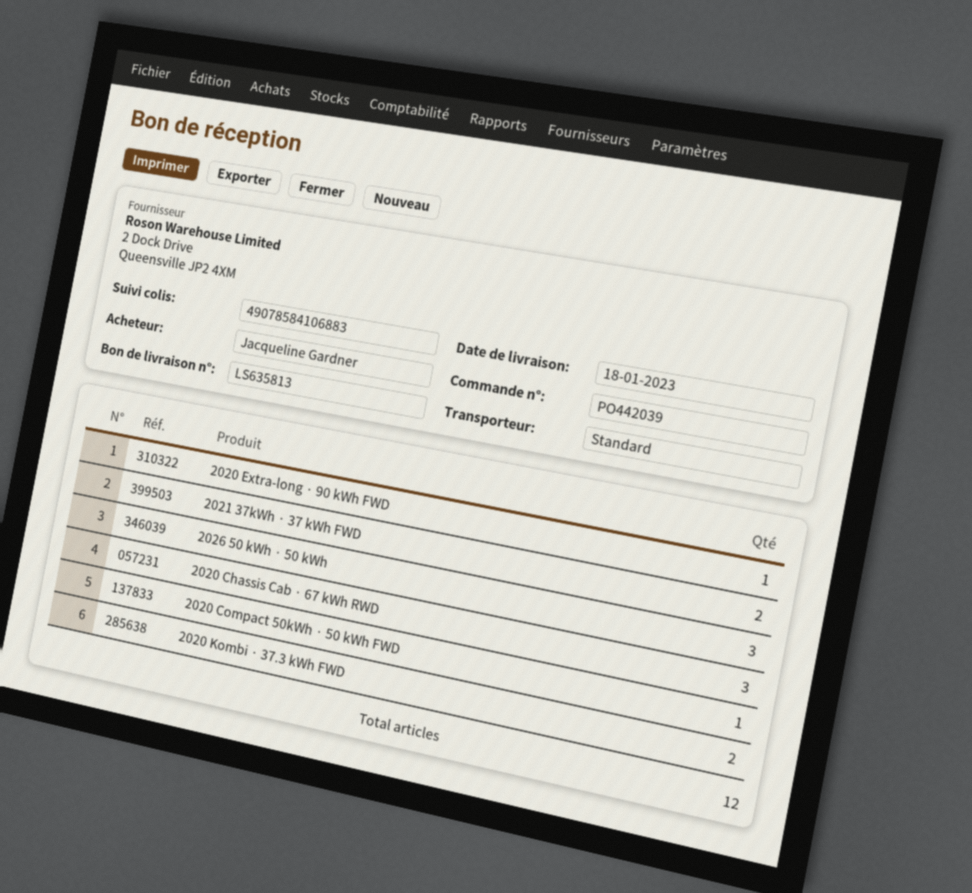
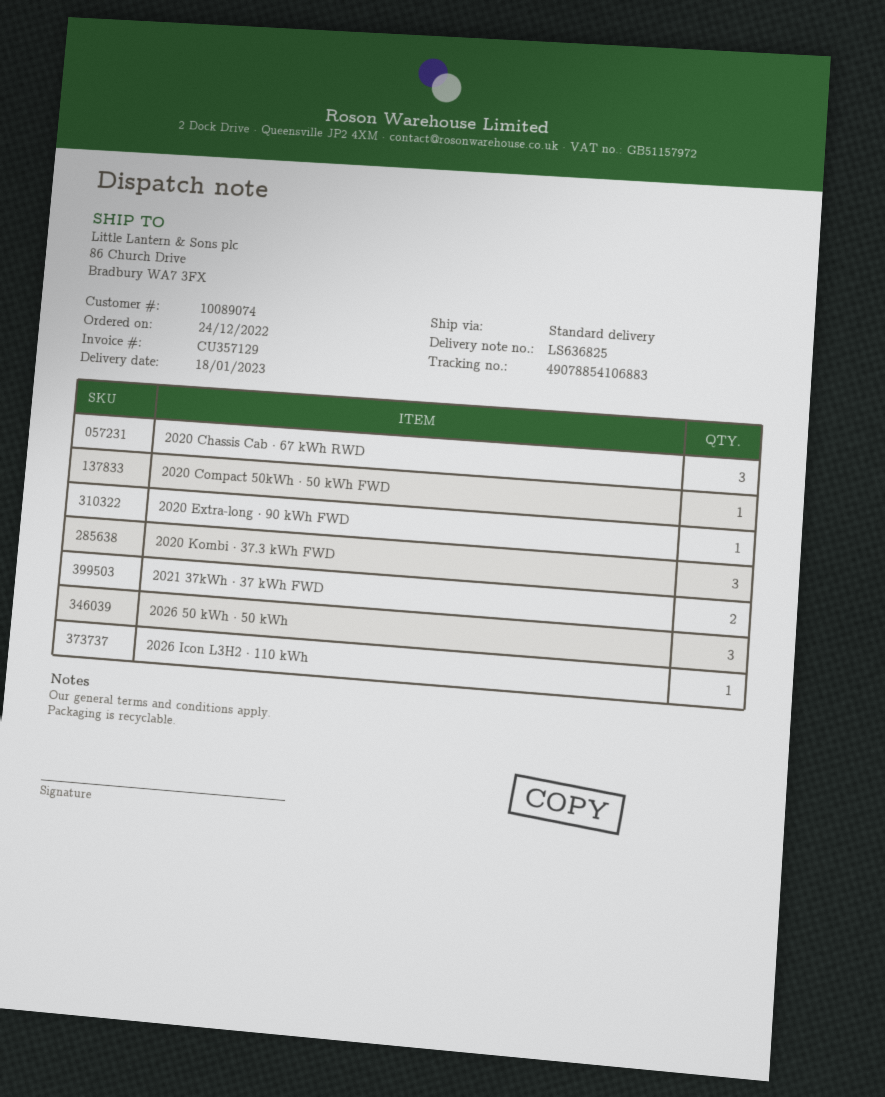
delivery note number: LS635813 -> LS636825
tracking number: 49078584106883 -> 49078854106883
2020 Kombi · 37.3 kWh FWD: 2 -> 3
2026 Icon L3H2 · 110 kWh: none -> 1

